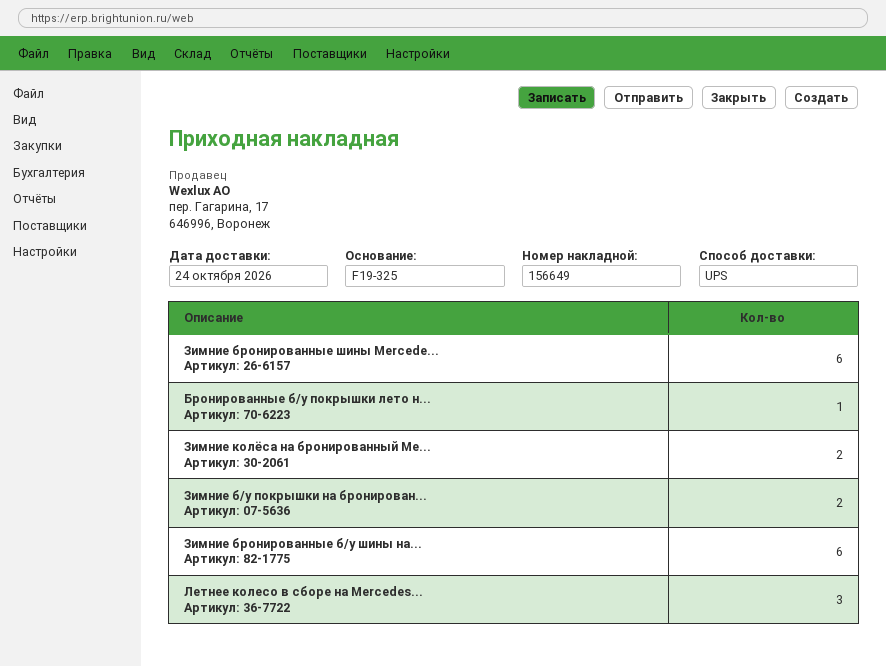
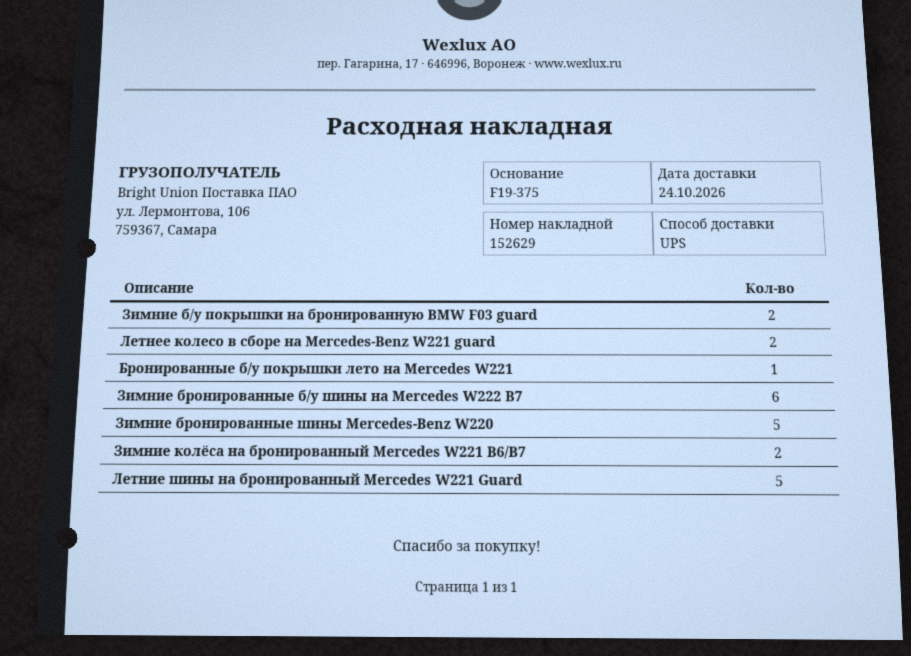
delivery note number: 156649 -> 152629
reference: F19-325 -> F19-375
Зимние бронированные шины Mercede...: 6 -> 5
Летнее колесо в сборе на Mercedes...: 3 -> 2
Летние шины на бронированный Mercedes W221 Guard: none -> 5

